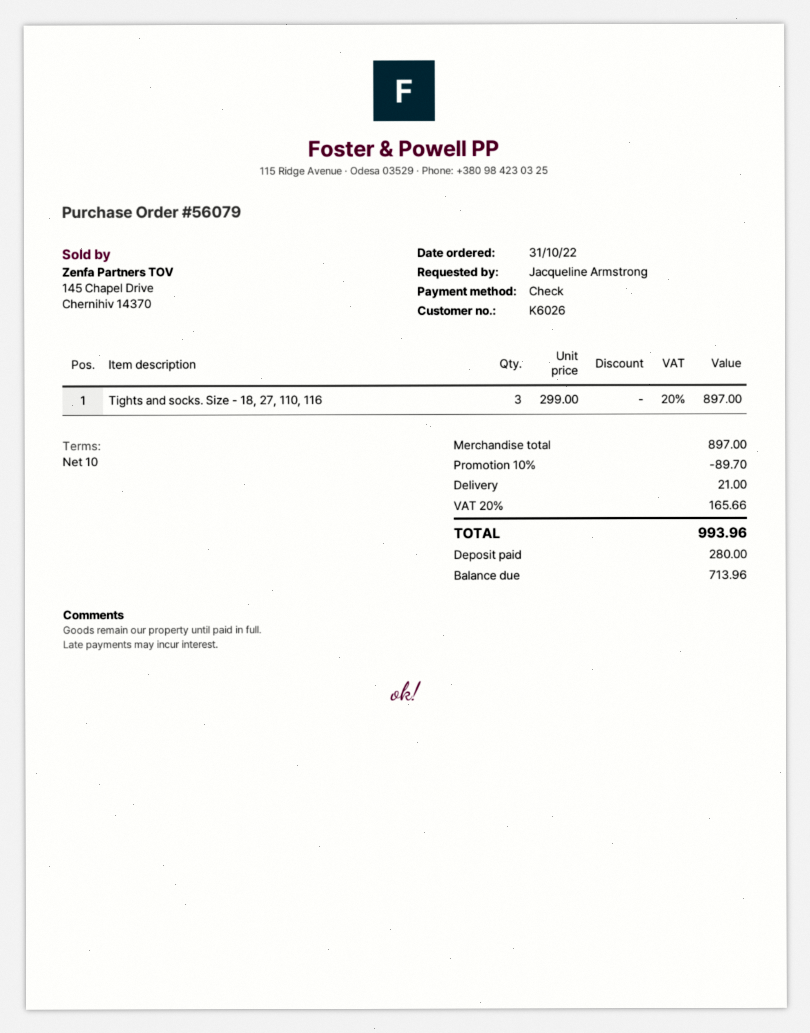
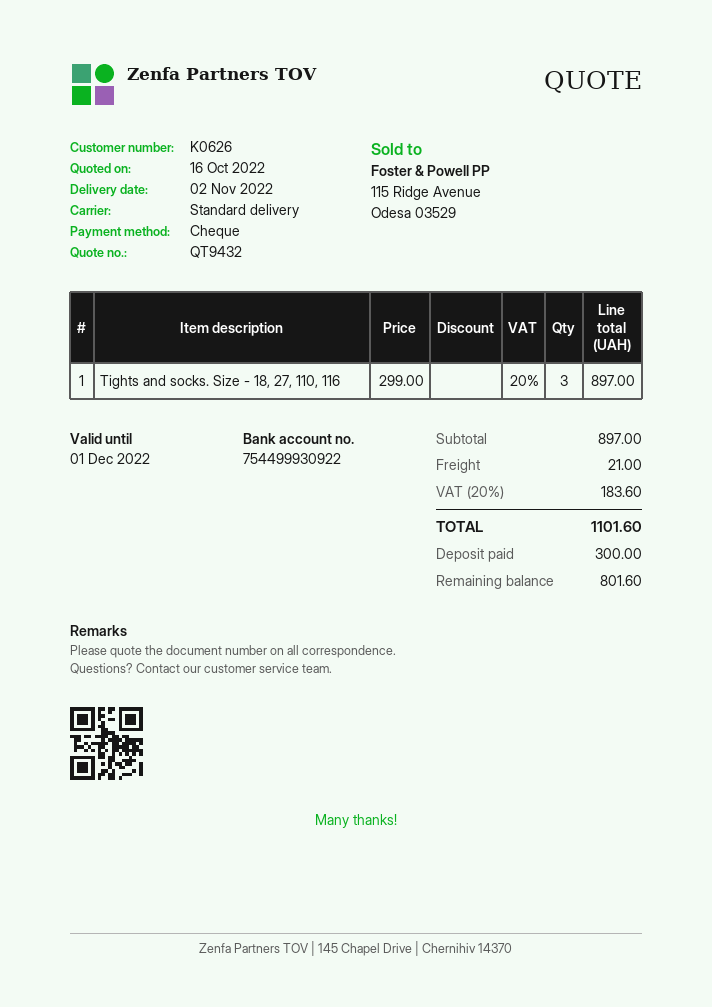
customer number: K6026 -> K0626
discount: 10% = 89.70 -> none
tax: 20% = 165.66 -> 20% = 183.60
total: 993.96 -> 1101.60
deposit: 280.00 -> 300.00
balance: 713.96 -> 801.60

